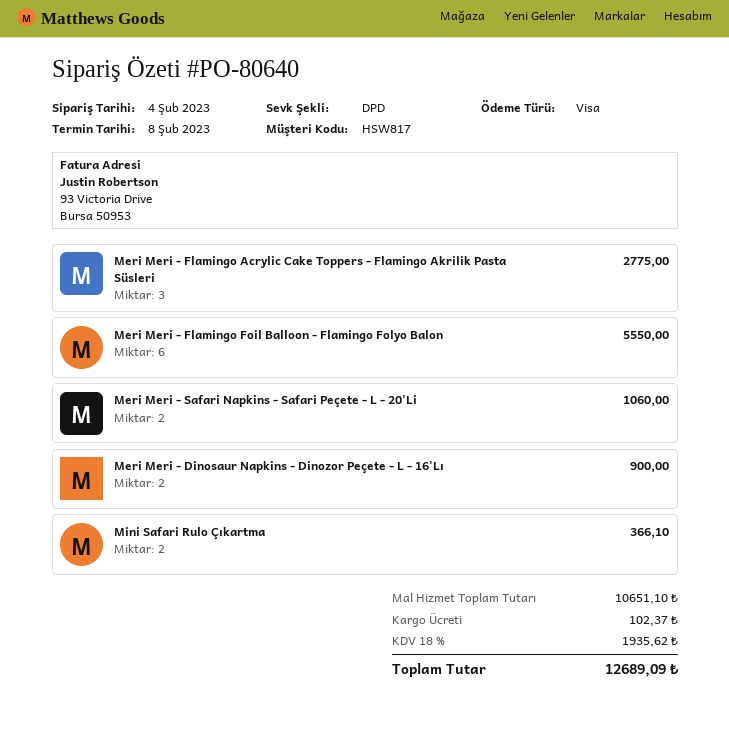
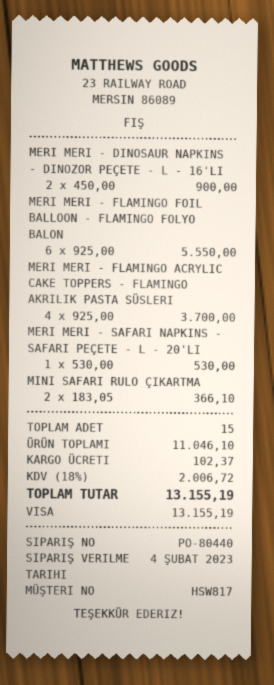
order number: PO-80640 -> PO-80440
Meri Meri - Flamingo Acrylic Cake Toppers - Flamingo Akrilik Pasta Süsleri: 3 for 2775.00 -> 4 for 3700.00
Meri Meri - Safari Napkins - Safari Peçete - L - 20'Li: 2 for 1060.00 -> 1 for 530.00
subtotal: 10651.10 -> 11046.10
tax: 18% = 1935.62 -> 18% = 2006.72
total: 12689.09 -> 13155.19

